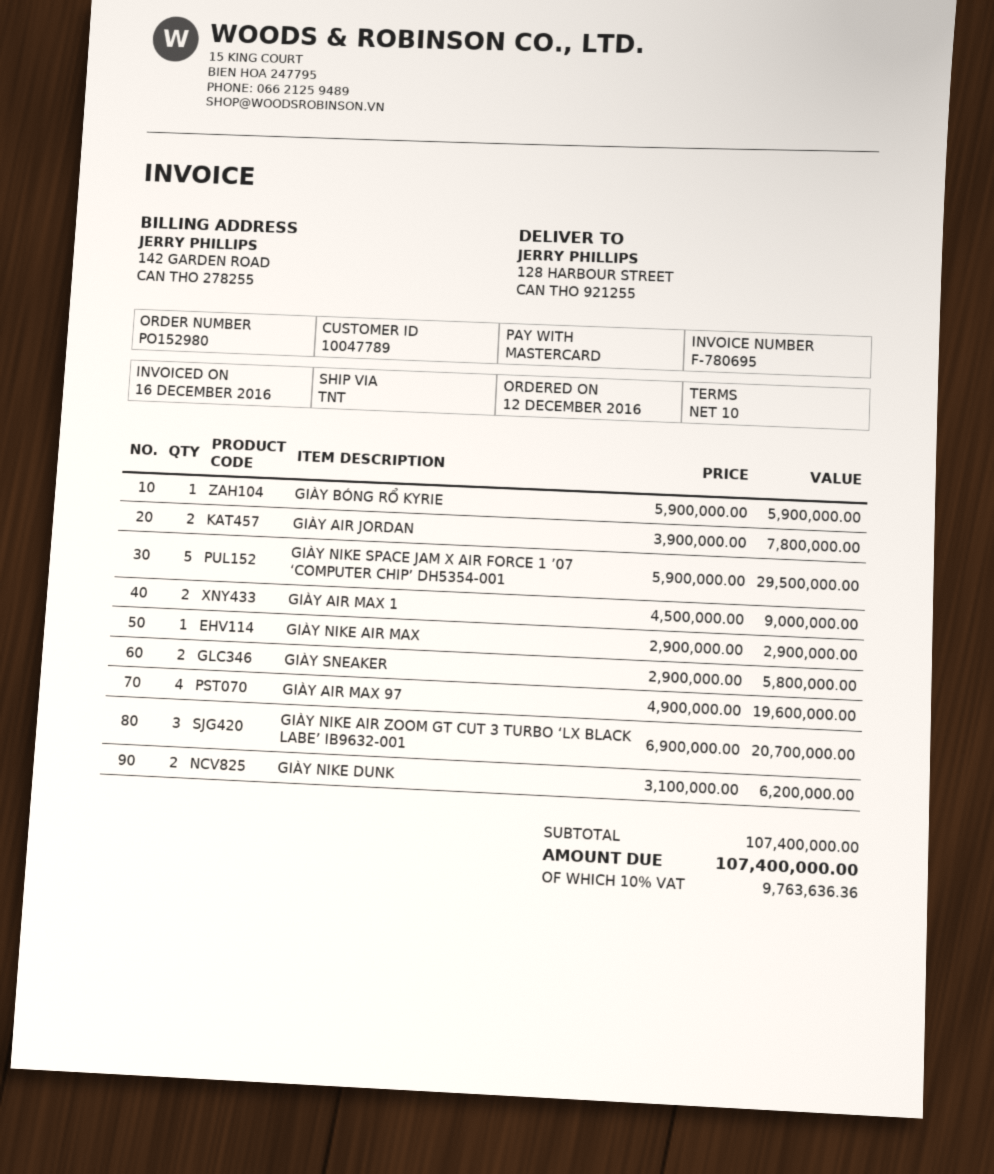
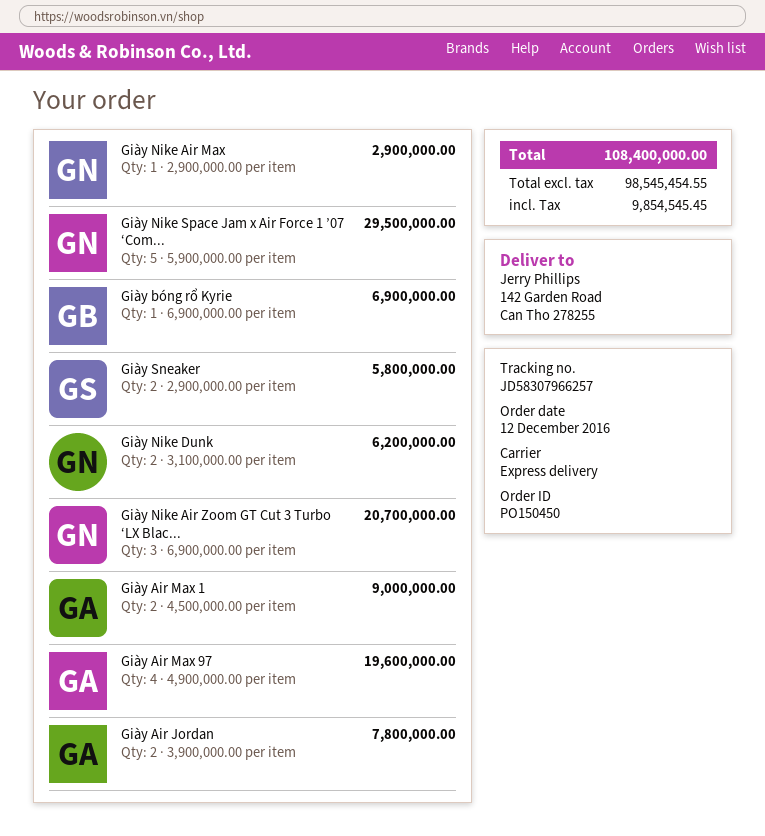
order number: PO152980 -> PO150450
shipping method: TNT -> express
ship to: 128 HARBOUR STREET, CAN THO 921255 -> 142 Garden Road, Can Tho 278255
GIÀY BÓNG RỔ KYRIE: 1 x 5900000.00 = 5900000.00 -> 1 x 6900000.00 = 6900000.00
tax: 9763636.36 -> 9854545.45
total: 107400000.00 -> 108400000.00

